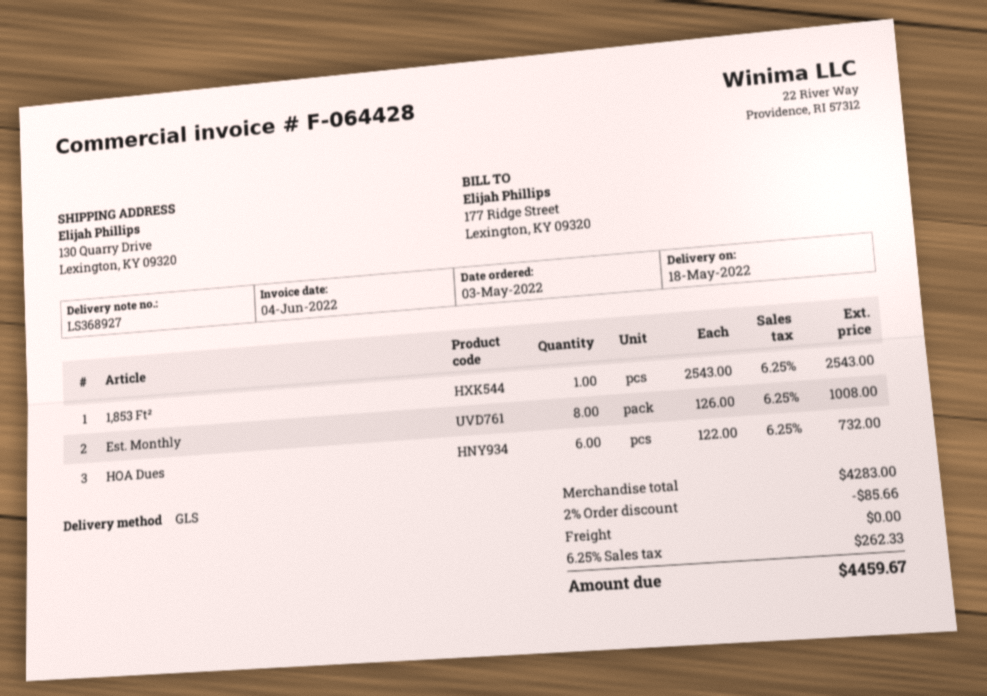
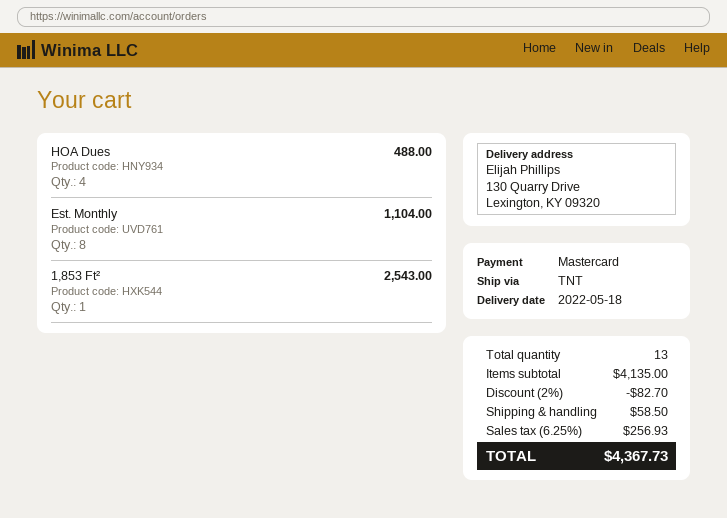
shipping method: GLS -> TNT
Est. Monthly: 8 for 1008.00 -> 8 for 1104.00
HOA Dues: 6 for 732.00 -> 4 for 488.00
subtotal: 4283.00 -> 4135.00
discount: 2% = 85.66 -> 2% = 82.70
shipping: 0.00 -> 58.50
tax: 6.25% = 262.33 -> 6.25% = 256.93
total: 4459.67 -> 4367.73

